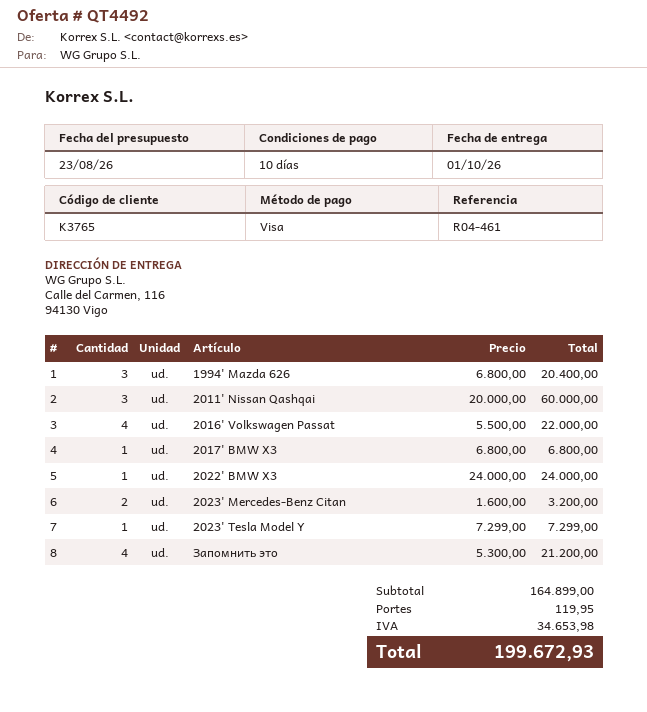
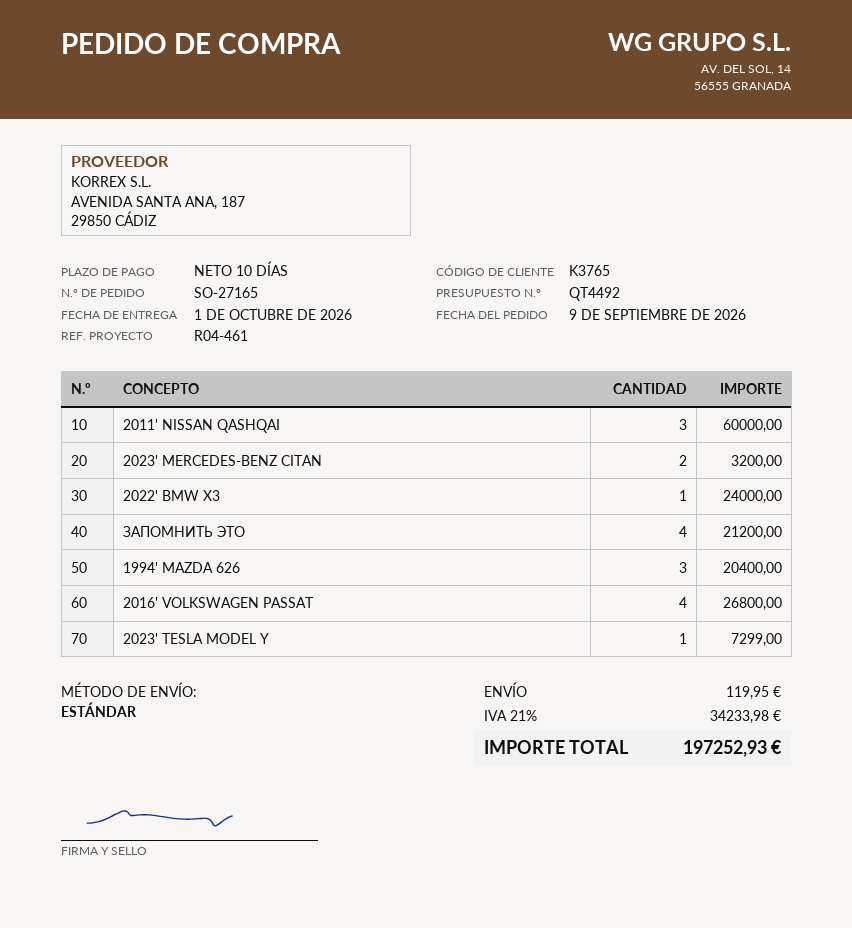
2016' Volkswagen Passat: 4 for 22000.00 -> 4 for 26800.00
2017' BMW X3: 1 for 6800.00 -> none
tax: 34653.98 -> 34233.98
total: 199672.93 -> 197252.93

